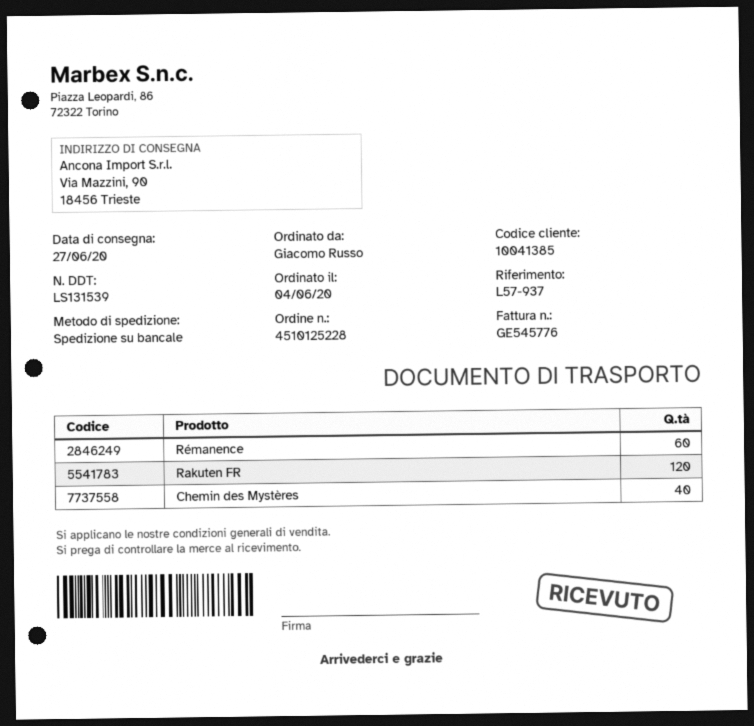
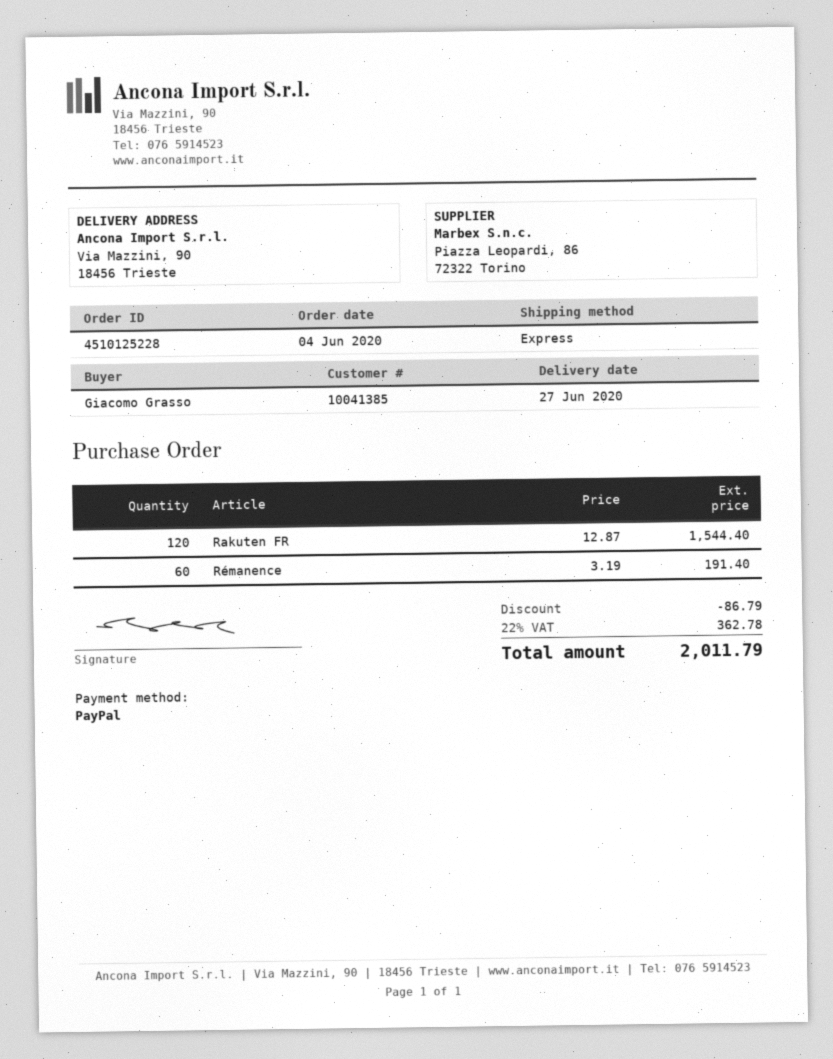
ordered by: Giacomo Russo -> Giacomo Grasso
shipping method: pallet freight -> express
Chemin des Mystères: 40 -> none

